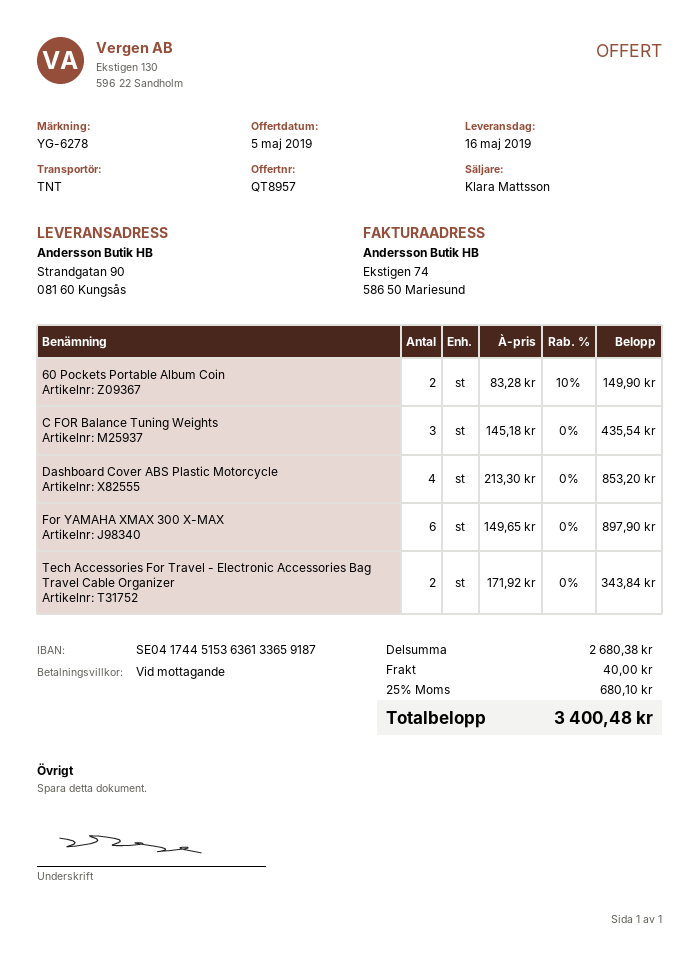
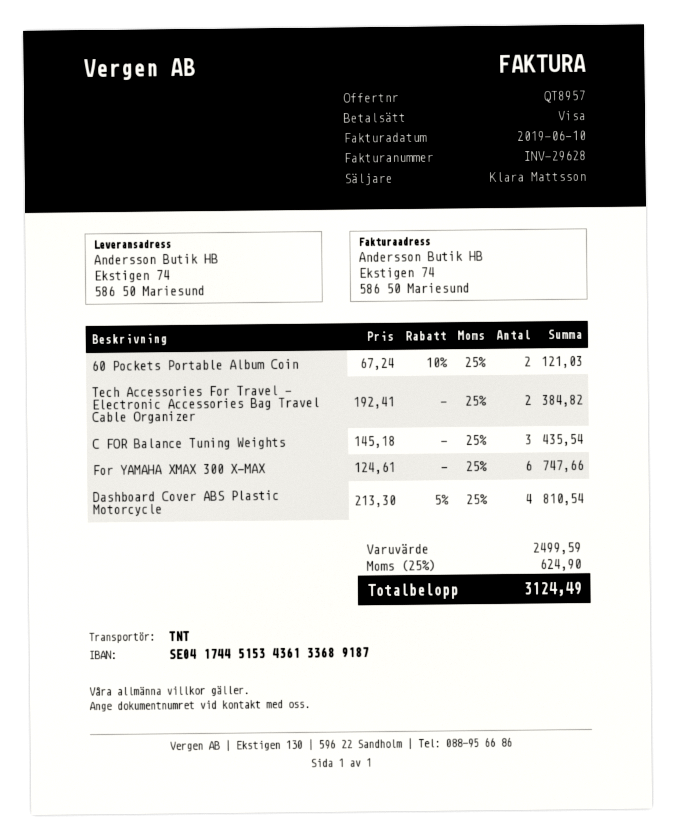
bank account: SE0417445153636133659187 -> SE0417445153436133689187
ship to: Strandgatan 90, 081 60 Kungsås -> Ekstigen 74, 586 50 Mariesund
60 Pockets Portable Album Coin: 2 x 83.28 - 10% = 149.90 -> 2 x 67.24 - 10% = 121.03
Dashboard Cover ABS Plastic Motorcycle: 4 x 213.30 = 853.20 -> 4 x 213.30 - 5% = 810.54
For YAMAHA XMAX 300 X-MAX: 6 x 149.65 = 897.90 -> 6 x 124.61 = 747.66
Tech Accessories For Travel - Electronic Accessories Bag Travel Cable Organizer: 2 x 171.92 = 343.84 -> 2 x 192.41 = 384.82
subtotal: 2680.38 -> 2499.59
shipping: 40.00 -> none
tax: 25% = 680.10 -> 25% = 624.90
total: 3400.48 -> 3124.49

